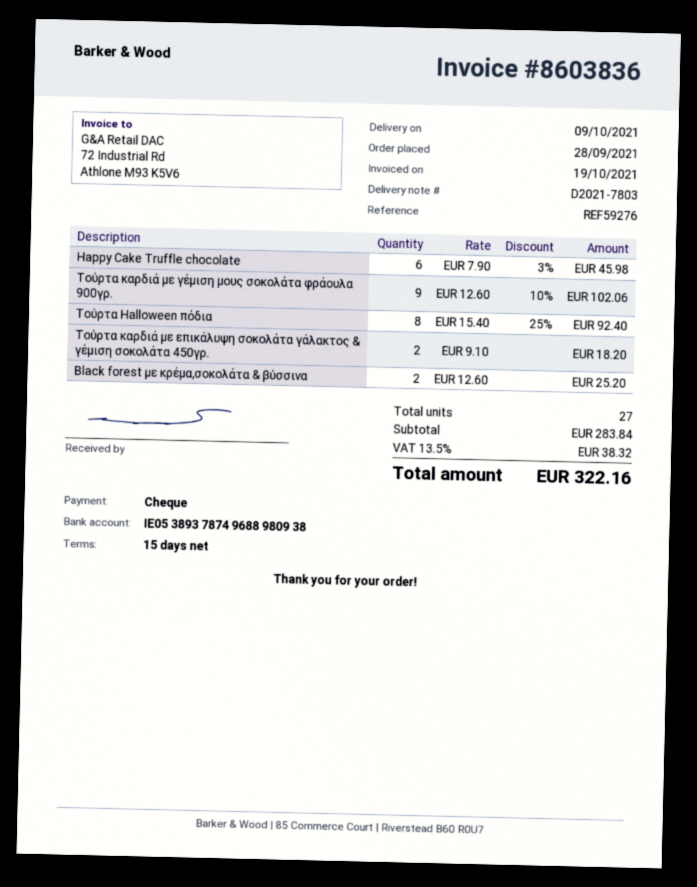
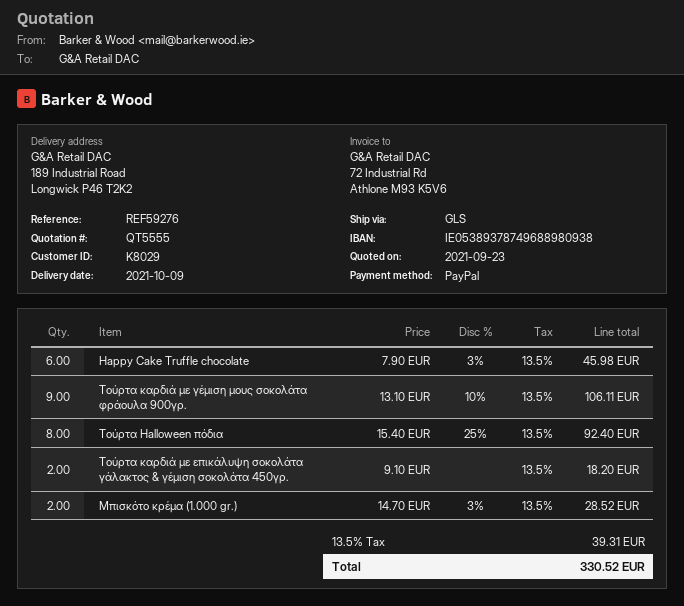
payment method: cheque -> PayPal
Τούρτα καρδιά με γέμιση μους σοκολάτα φράουλα 900γρ.: 9 x 12.60 - 10% = 102.06 -> 9 x 13.10 - 10% = 106.11
Black forest με κρέμα,σοκολάτα & βύσσινα: 2 x 12.60 = 25.20 -> none
Μπισκότο κρέμα (1.000 gr.): none -> 2 x 14.70 - 3% = 28.52
tax: 13.5% = 38.32 -> 13.5% = 39.31
total: 322.16 -> 330.52

